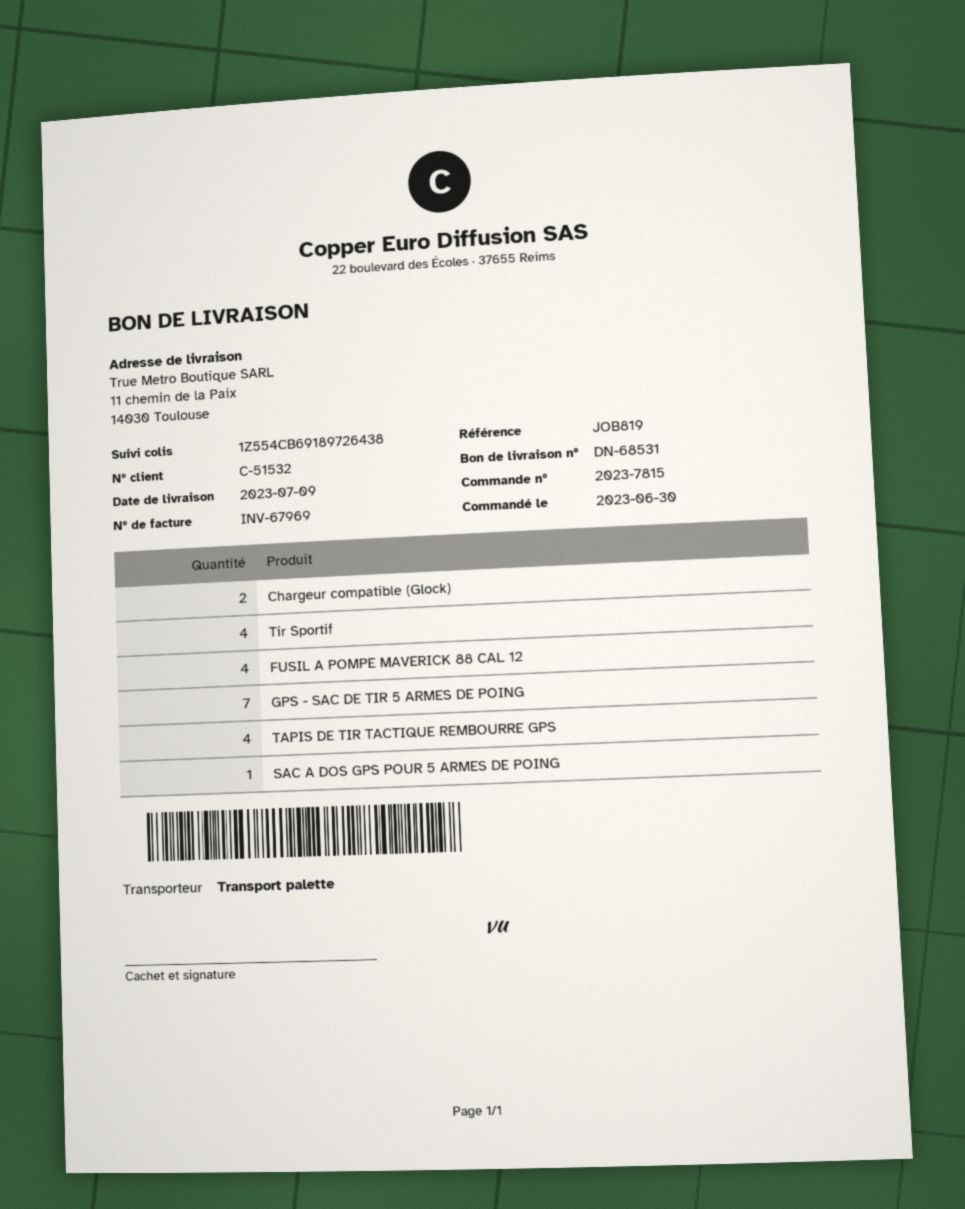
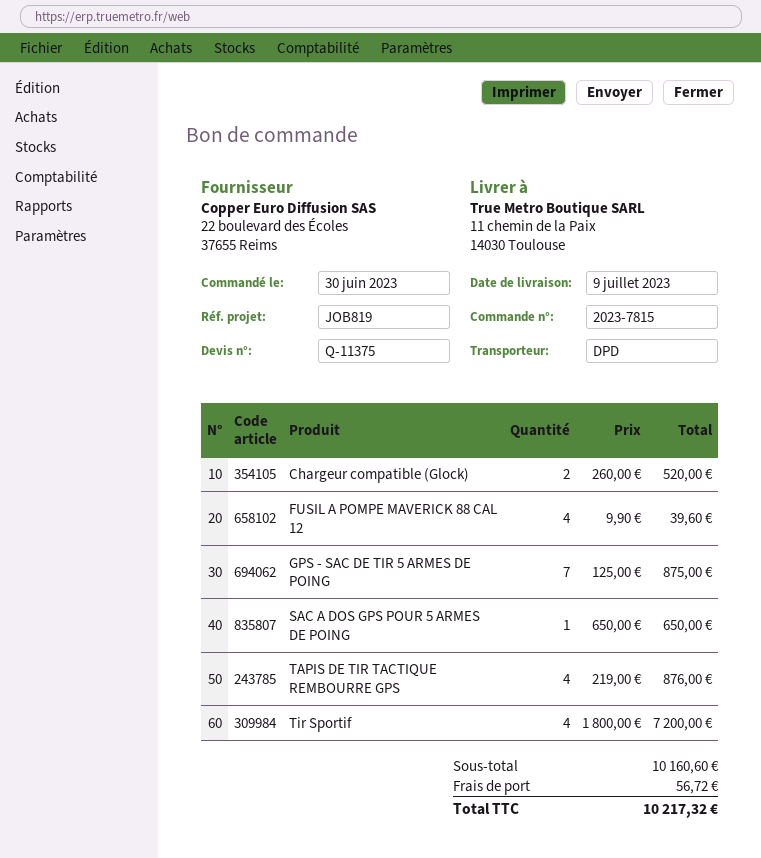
shipping method: pallet freight -> DPD

